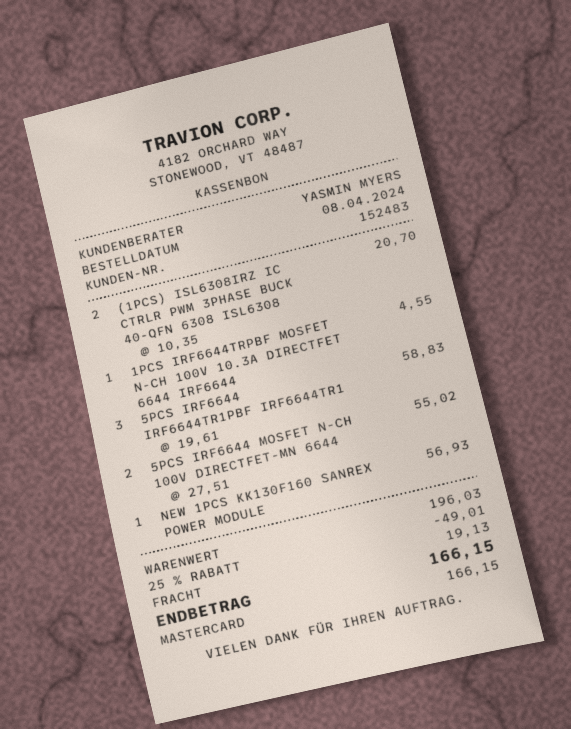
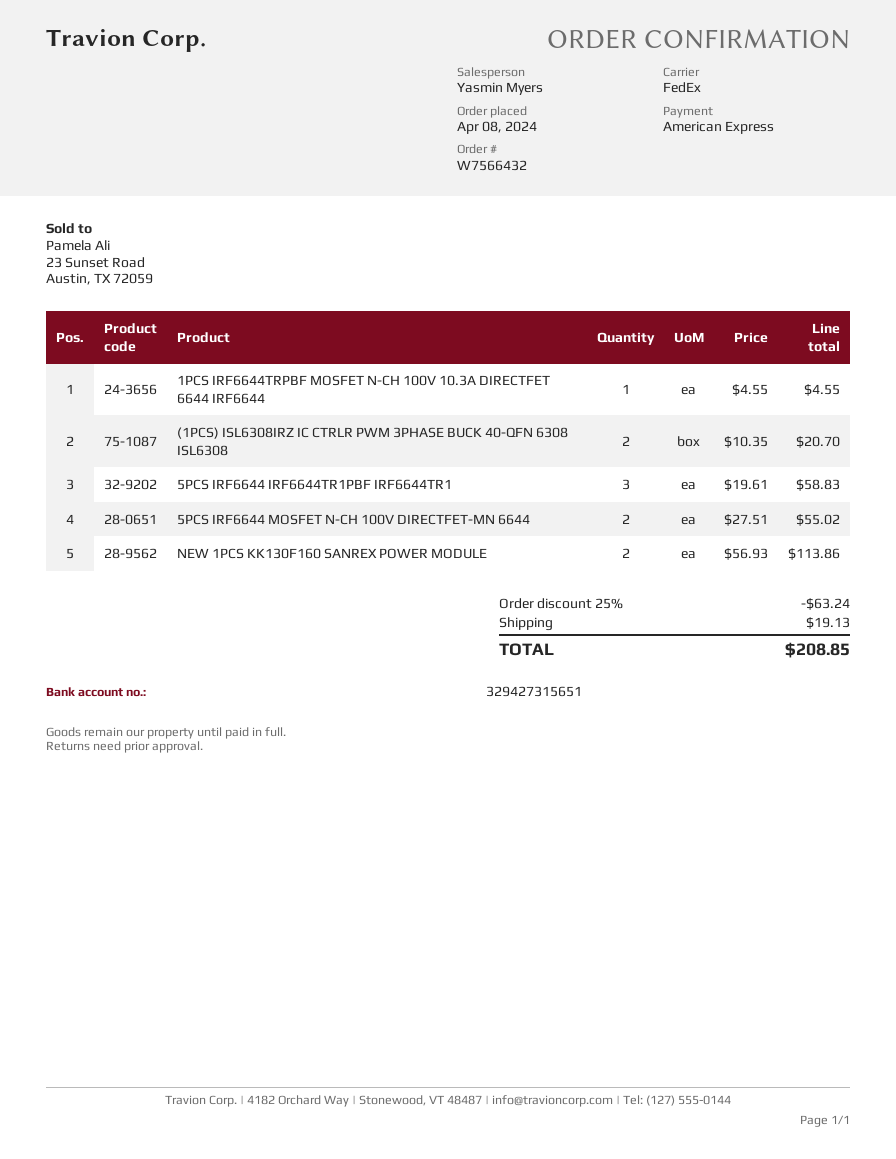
payment method: Mastercard -> American Express
NEW 1PCS KK130F160 SANREX POWER MODULE: 1 x 56.93 = 56.93 -> 2 x 56.93 = 113.86
discount: 25% = 49.01 -> 25% = 63.24
total: 166.15 -> 208.85

